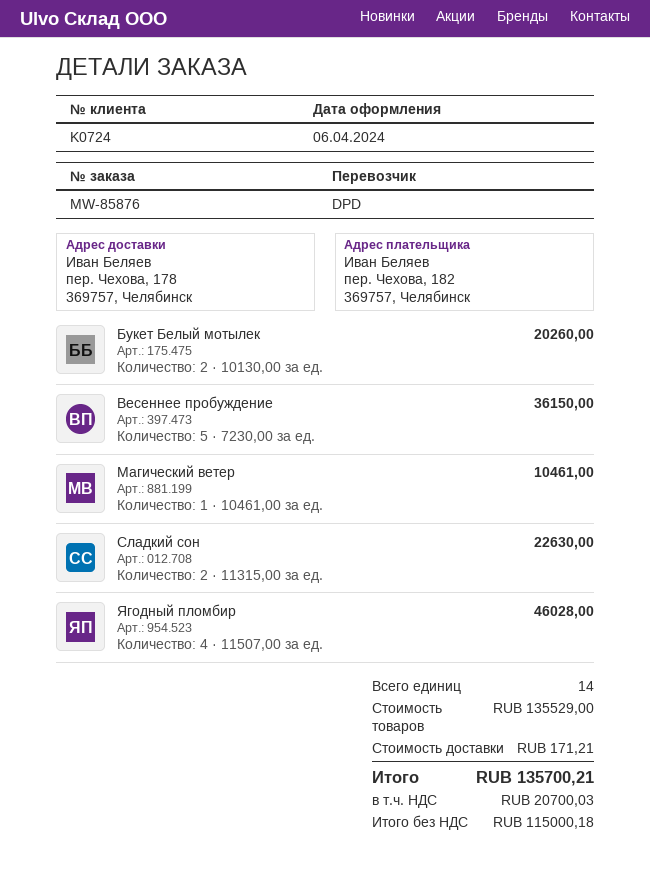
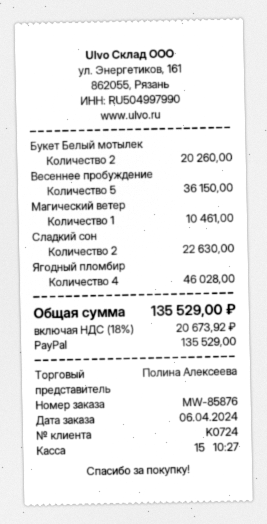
shipping: 171.21 -> none
tax: 20700.03 -> 20673.92
total: 135700.21 -> 135529.00

